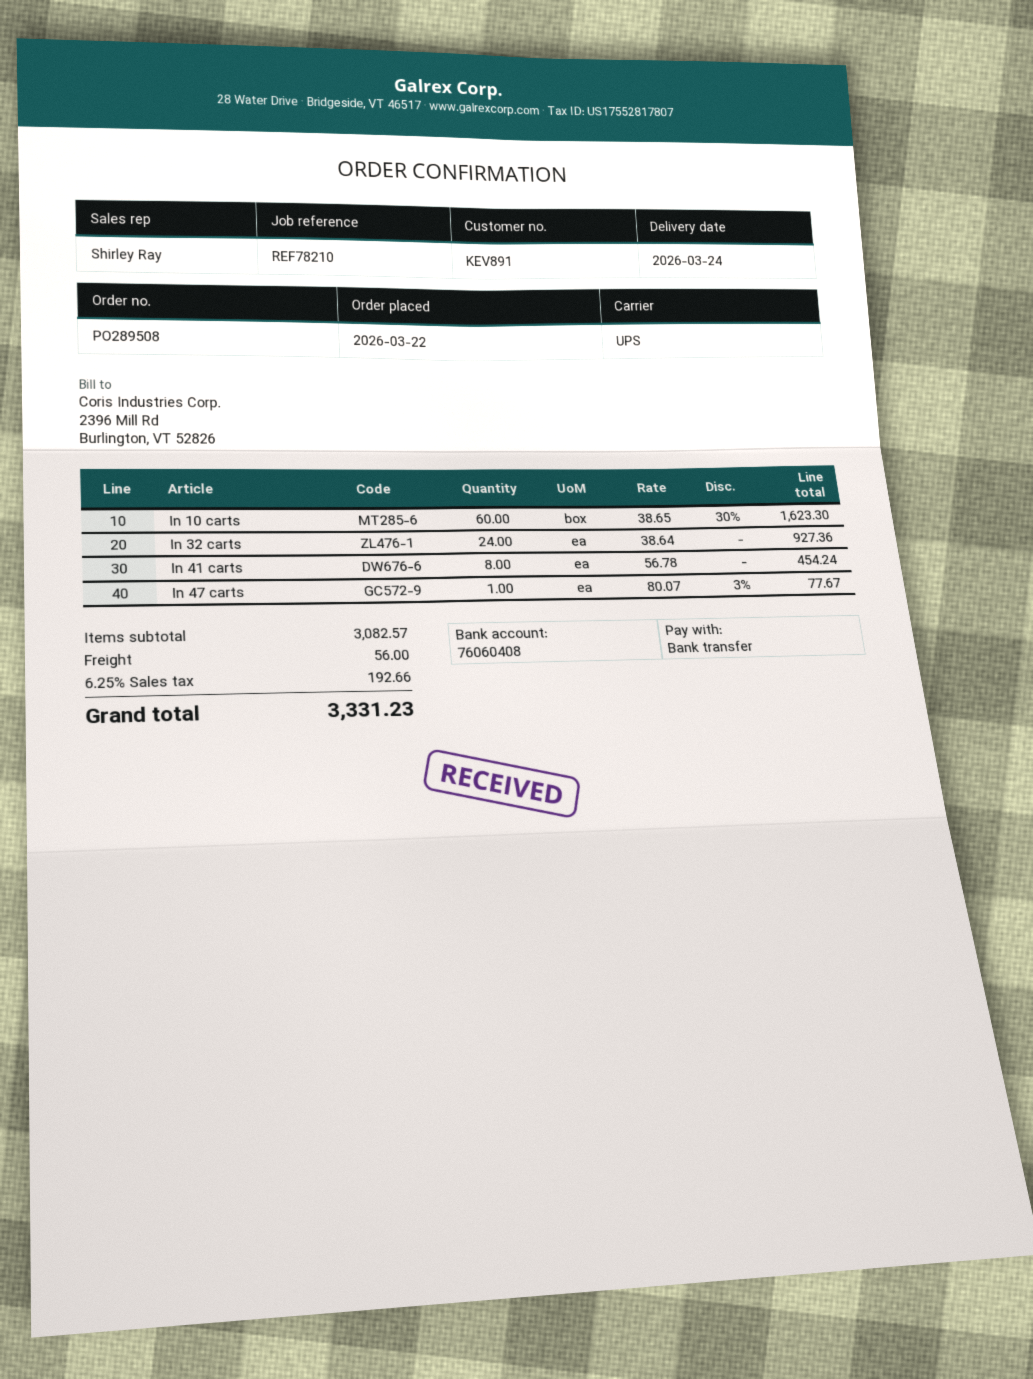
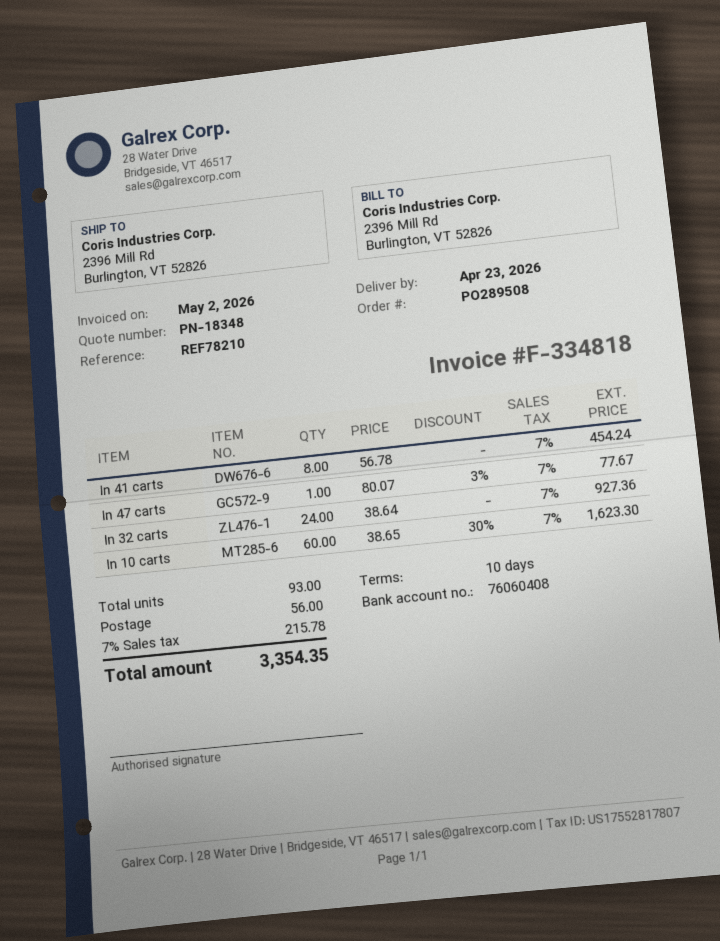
delivery date: 2026-03-24 -> 2026-04-23
tax: 6.25% = 192.66 -> 7% = 215.78
total: 3331.23 -> 3354.35

